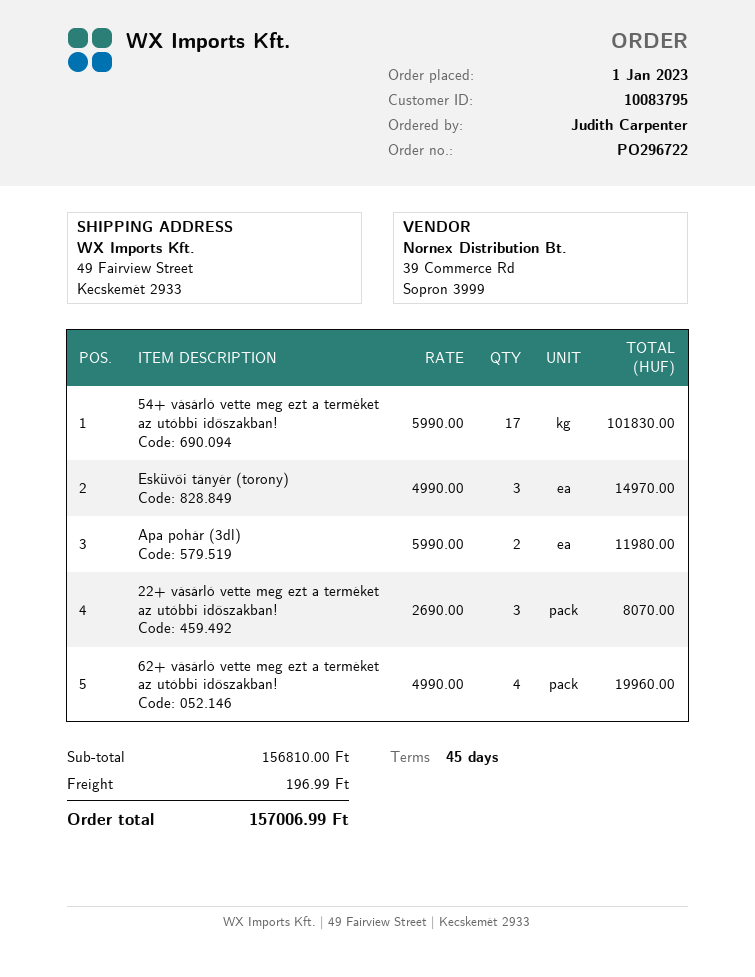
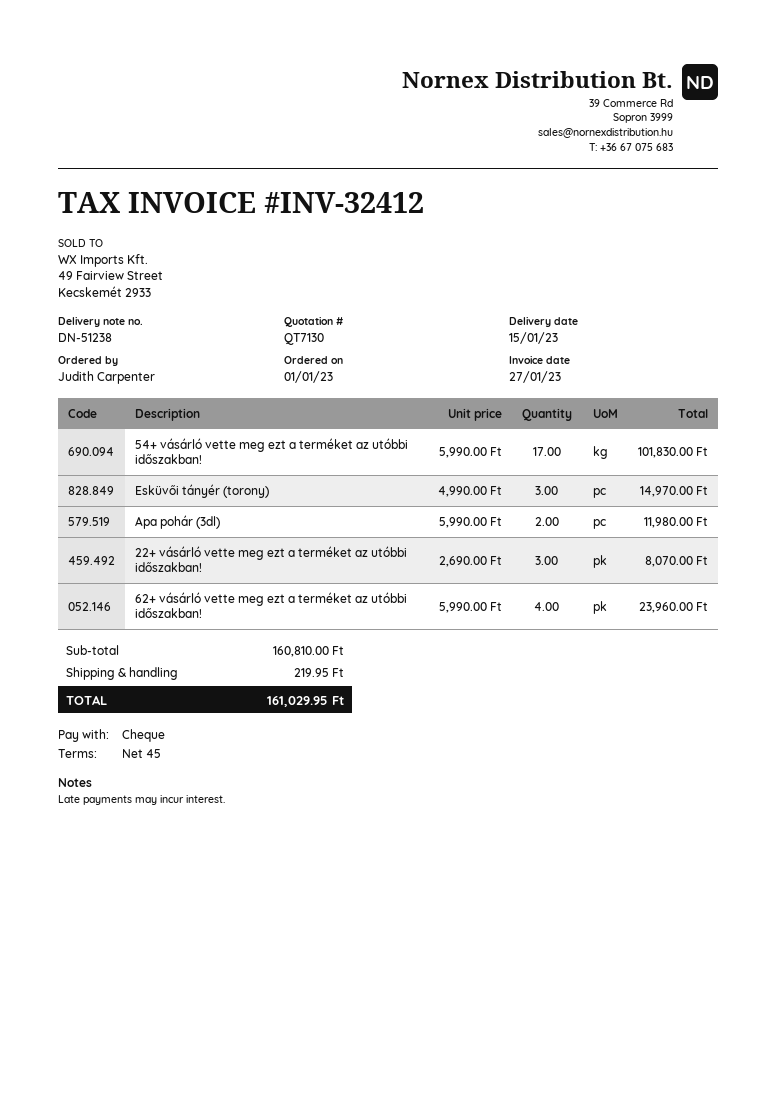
62+ vásárló vette meg ezt a terméket az utóbbi időszakban!: 4 x 4990.00 = 19960.00 -> 4 x 5990.00 = 23960.00
subtotal: 156810.00 -> 160810.00
shipping: 196.99 -> 219.95
total: 157006.99 -> 161029.95

